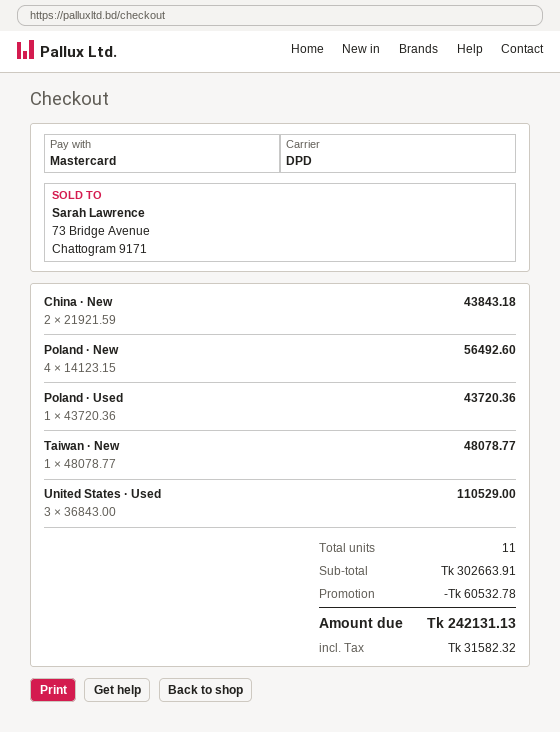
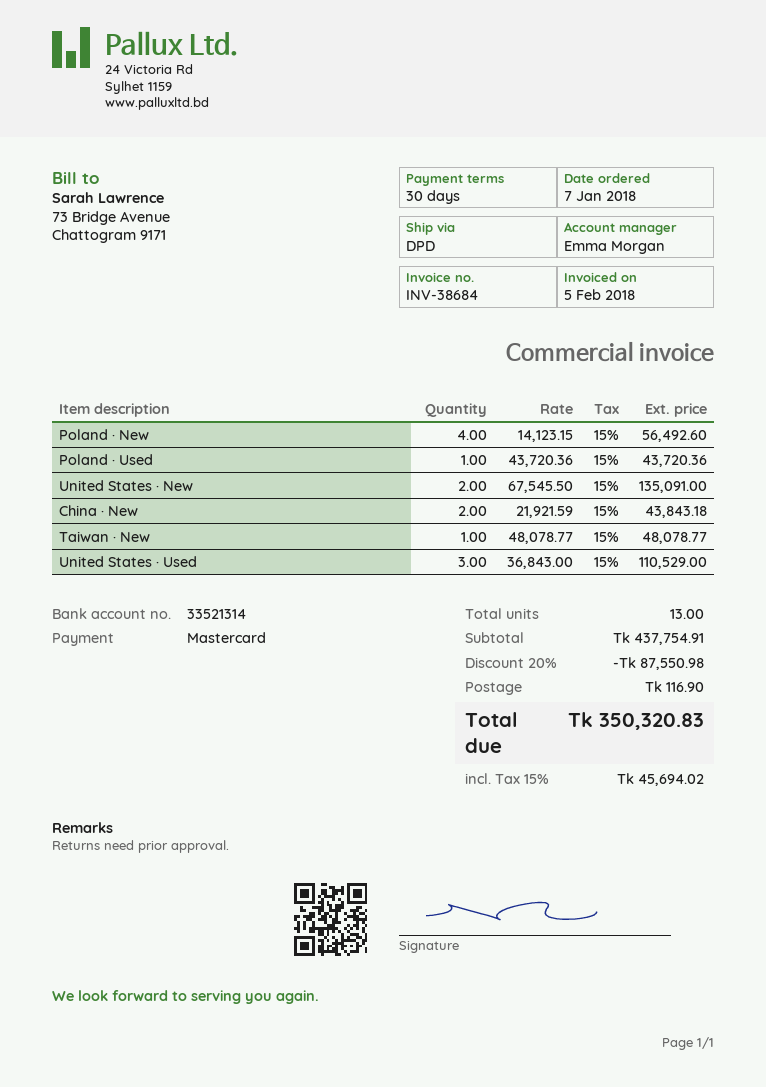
United States · New: none -> 2 x 67545.50 = 135091.00
total quantity: 11 -> 13
subtotal: 302663.91 -> 437754.91
discount: 60532.78 -> 87550.98
shipping: none -> 116.90
tax: 31582.32 -> 45694.02
total: 242131.13 -> 350320.83

